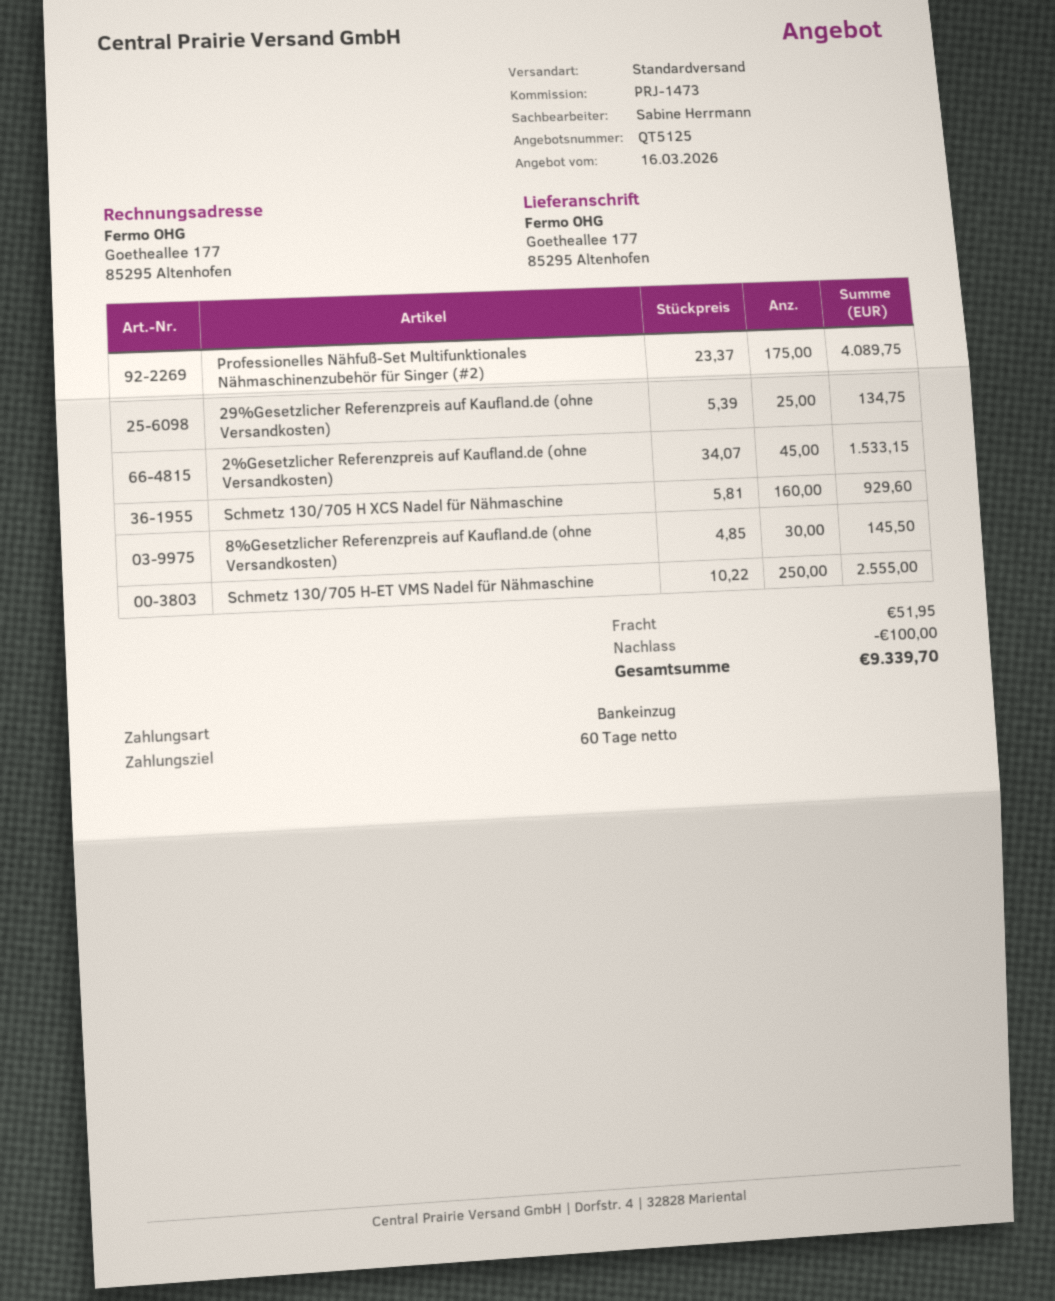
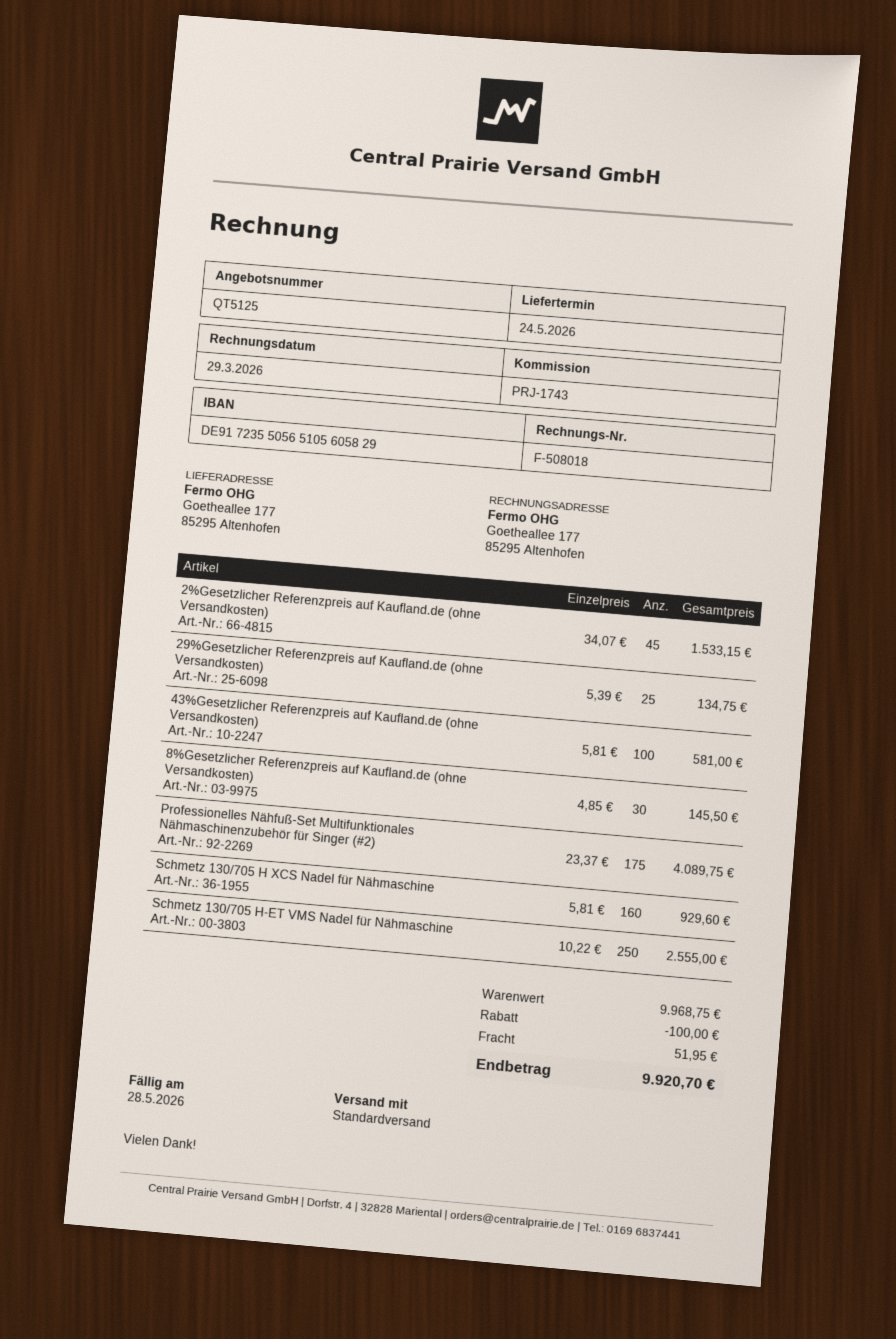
reference: PRJ-1473 -> PRJ-1743
43%Gesetzlicher Referenzpreis auf Kaufland.de (ohne Versandkosten): none -> 100 x 5.81 = 581.00
total: 9339.70 -> 9920.70

